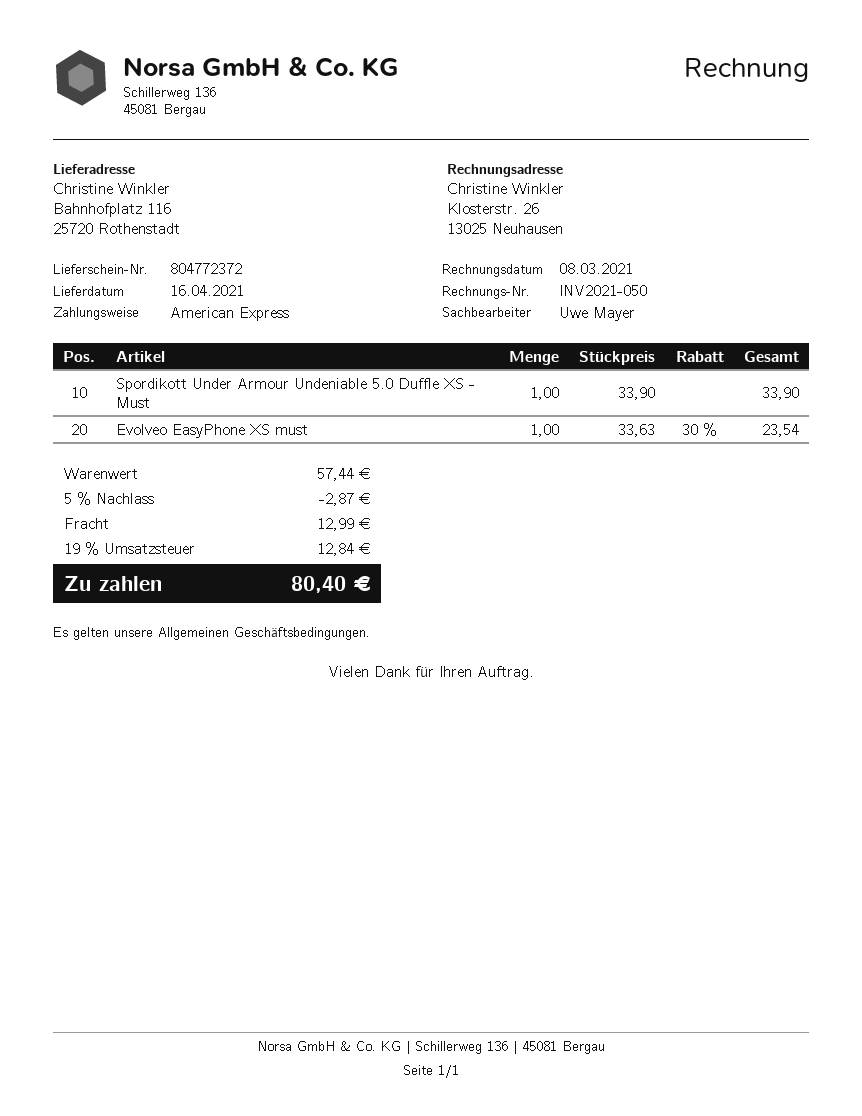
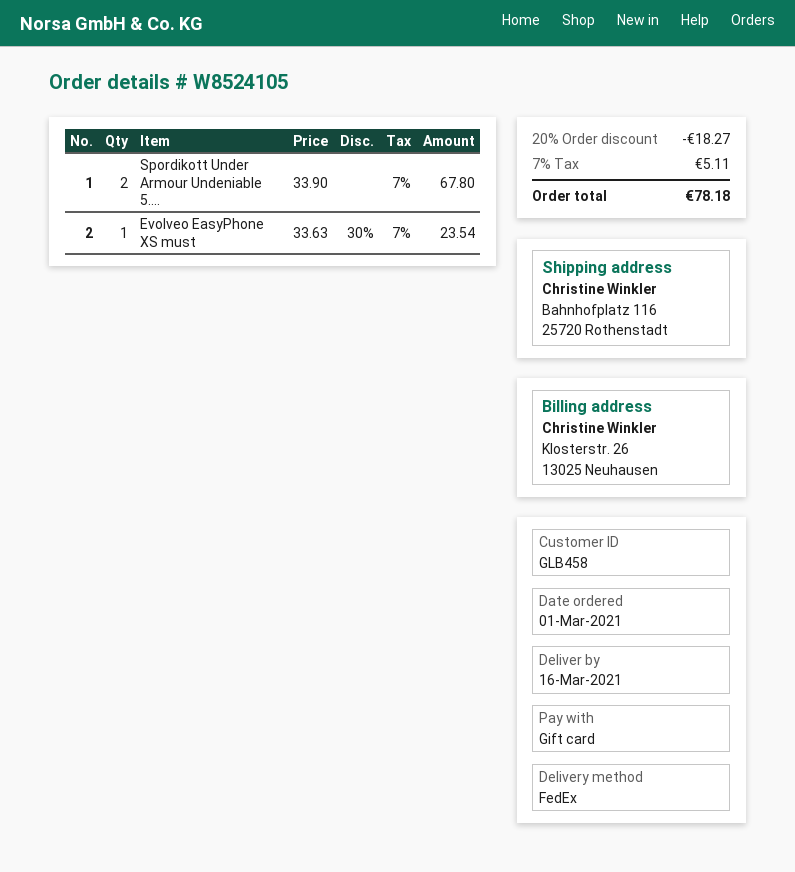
delivery date: 2021-04-16 -> 2021-03-16
payment method: American Express -> gift card
Spordikott Under Armour Undeniable 5.0 Duffle XS - Must: 1 x 33.90 = 33.90 -> 2 x 33.90 = 67.80
discount: 5% = 2.87 -> 20% = 18.27
shipping: 12.99 -> none
tax: 19% = 12.84 -> 7% = 5.11
total: 80.40 -> 78.18

